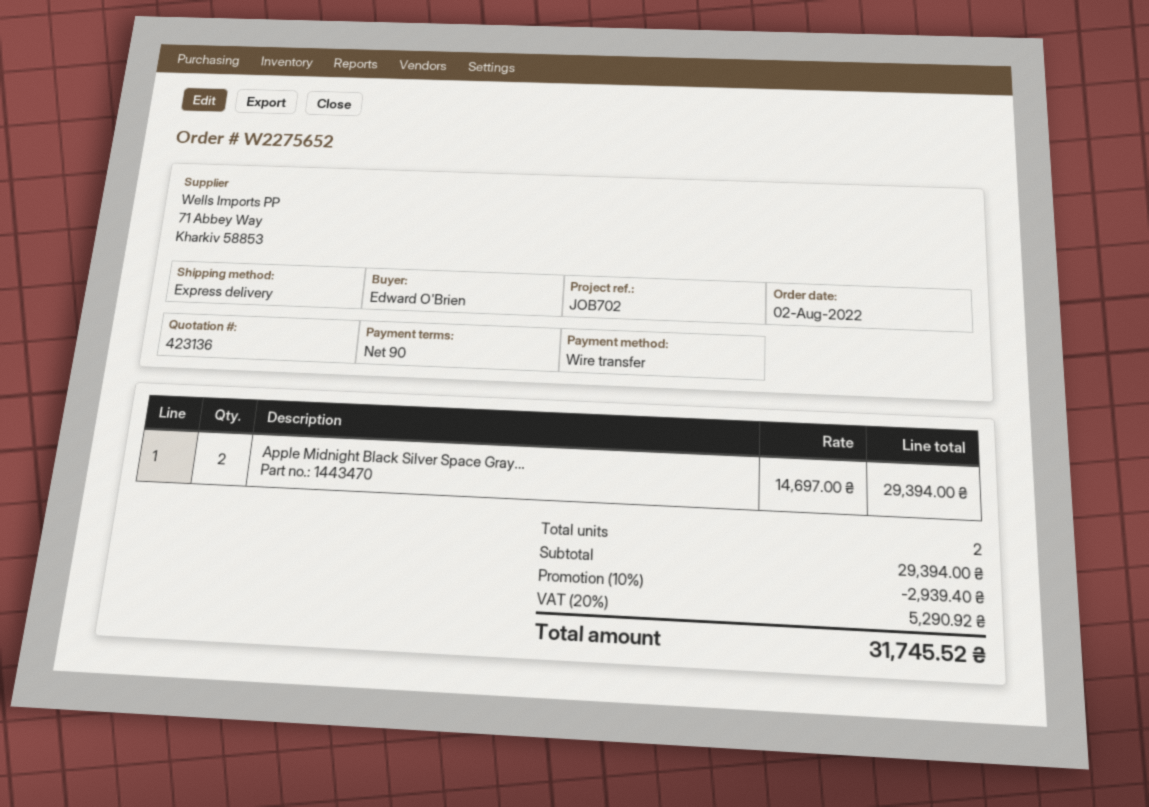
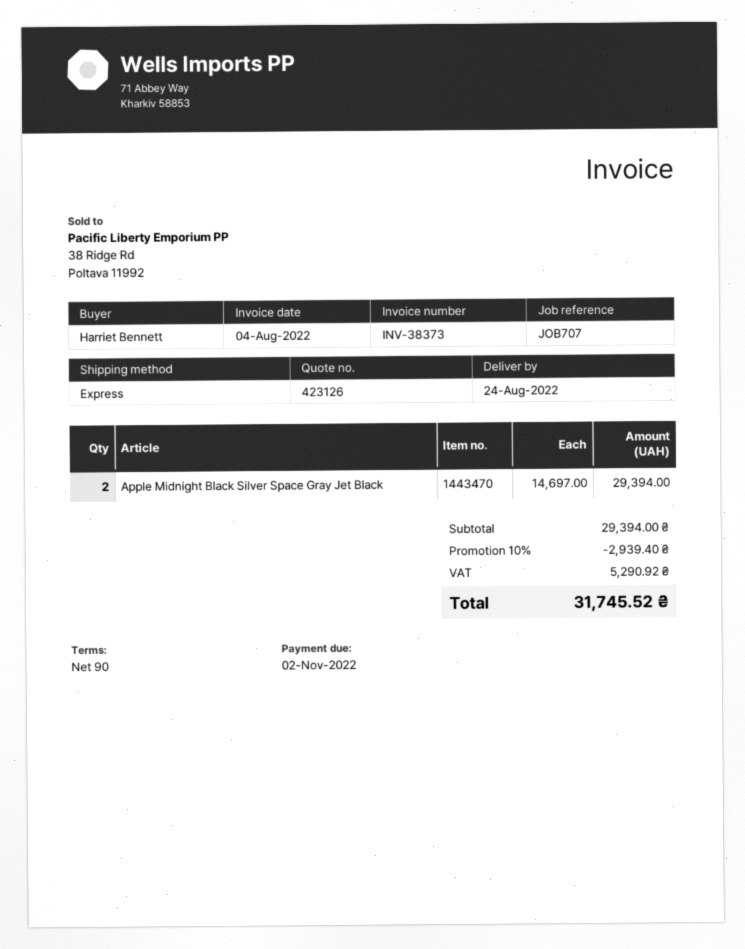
quote number: 423136 -> 423126
reference: JOB702 -> JOB707
ordered by: Edward O'Brien -> Harriet Bennett

